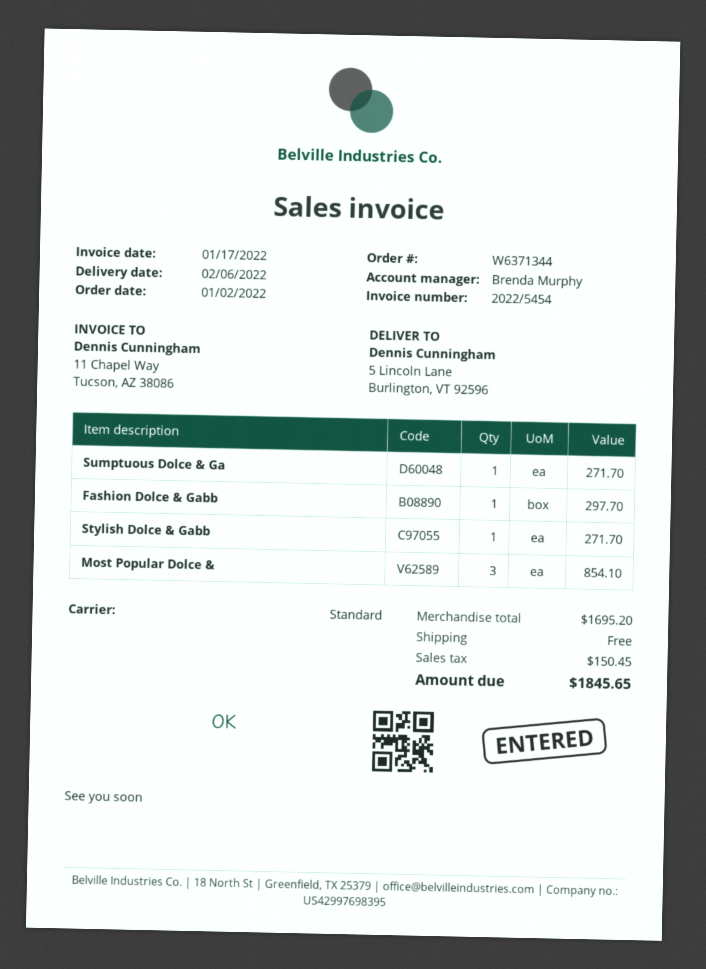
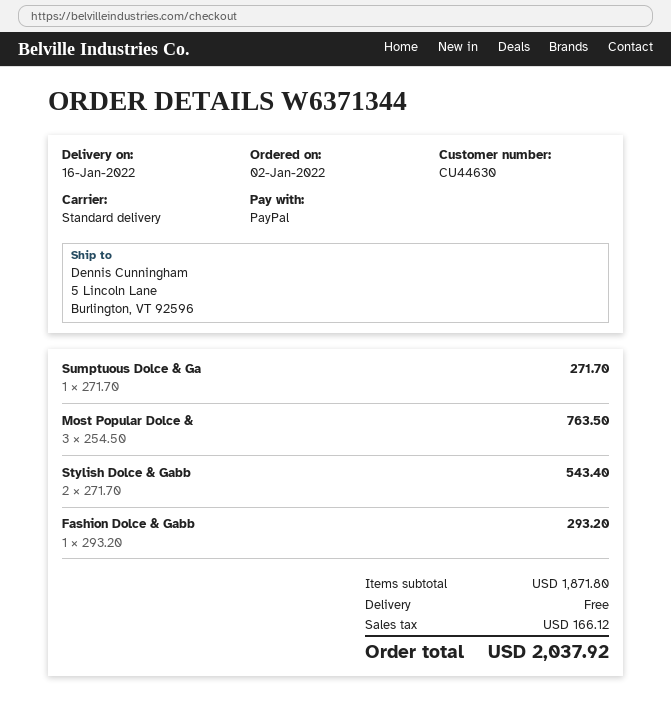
delivery date: 2022-02-06 -> 2022-01-16
Fashion Dolce & Gabb: 1 for 297.70 -> 1 for 293.20
Stylish Dolce & Gabb: 1 for 271.70 -> 2 for 543.40
Most Popular Dolce &: 3 for 854.10 -> 3 for 763.50
subtotal: 1695.20 -> 1871.80
tax: 150.45 -> 166.12
total: 1845.65 -> 2037.92

